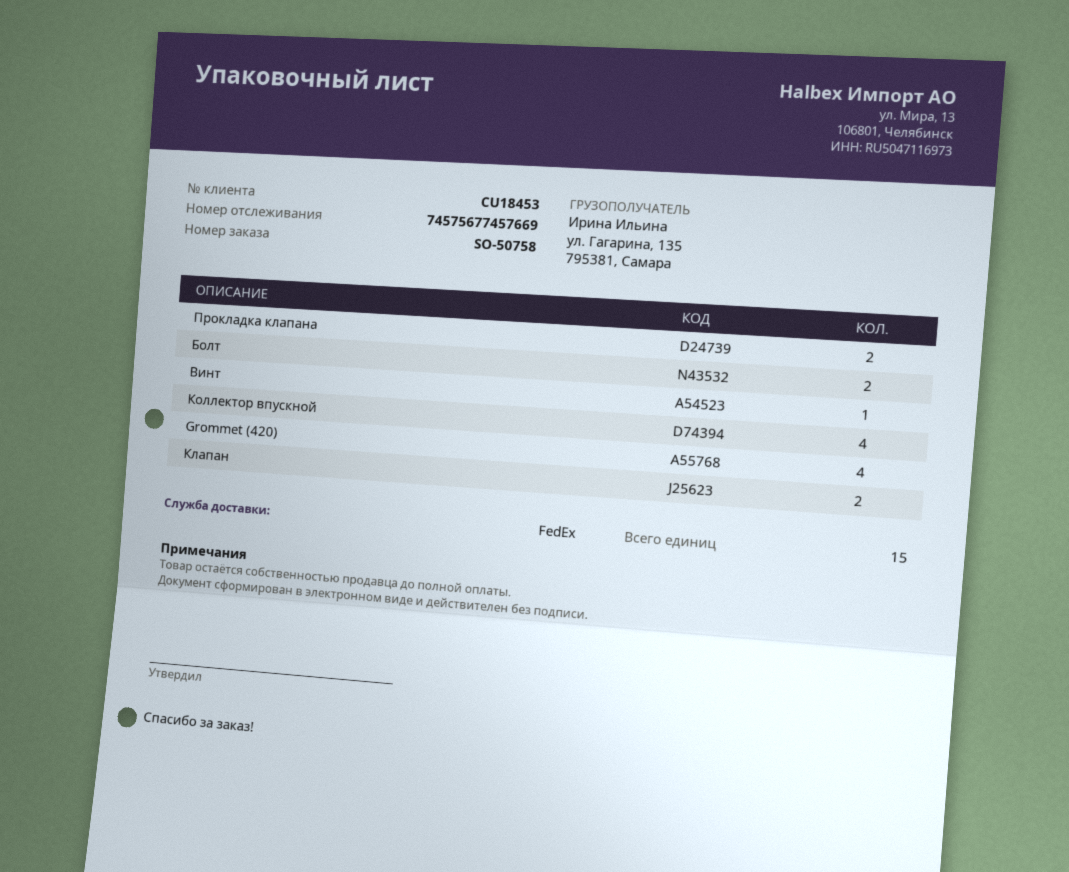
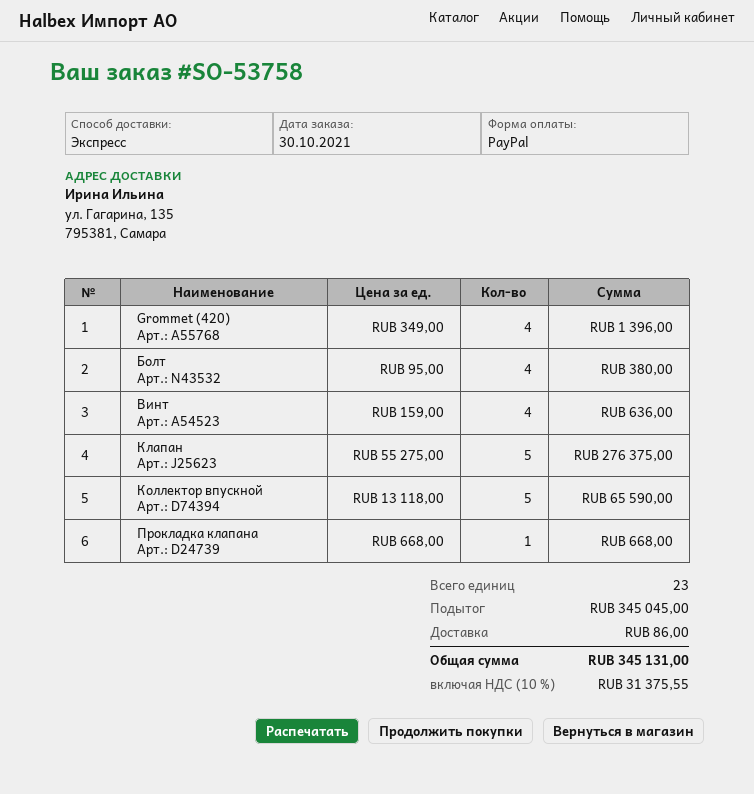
order number: SO-50758 -> SO-53758
shipping method: FedEx -> express
Прокладка клапана: 2 -> 1
Болт: 2 -> 4
Винт: 1 -> 4
Коллектор впускной: 4 -> 5
Клапан: 2 -> 5
total quantity: 15 -> 23

